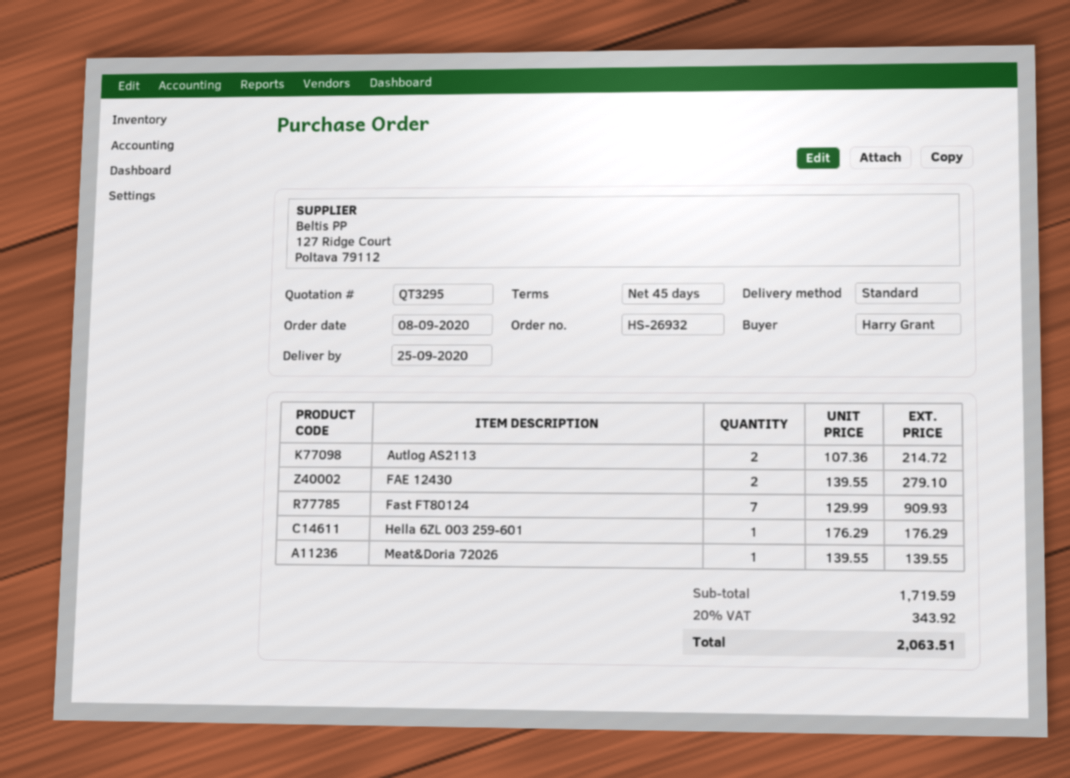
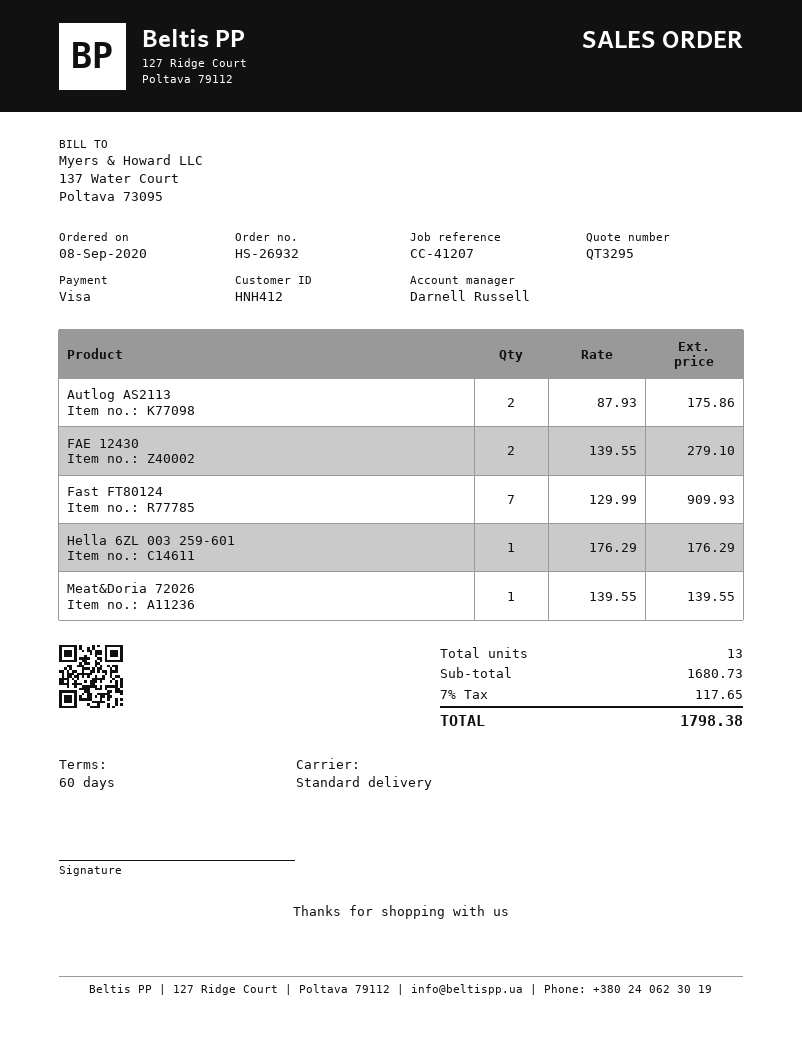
payment terms: 45 days -> 60 days
Autlog AS2113: 2 x 107.36 = 214.72 -> 2 x 87.93 = 175.86
subtotal: 1719.59 -> 1680.73
tax: 20% = 343.92 -> 7% = 117.65
total: 2063.51 -> 1798.38

